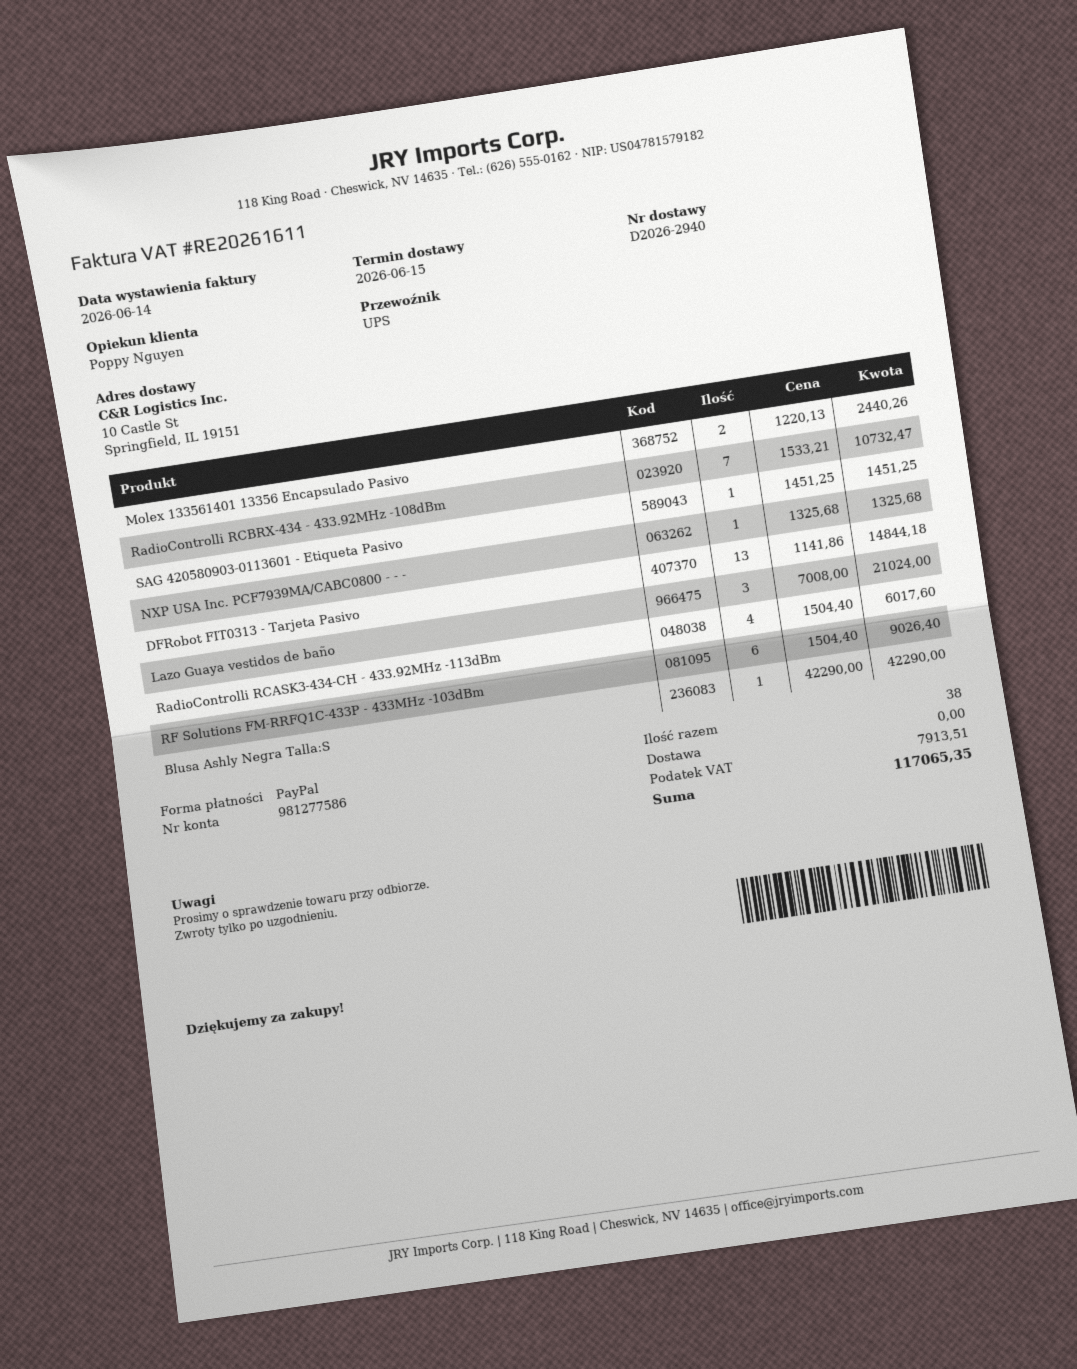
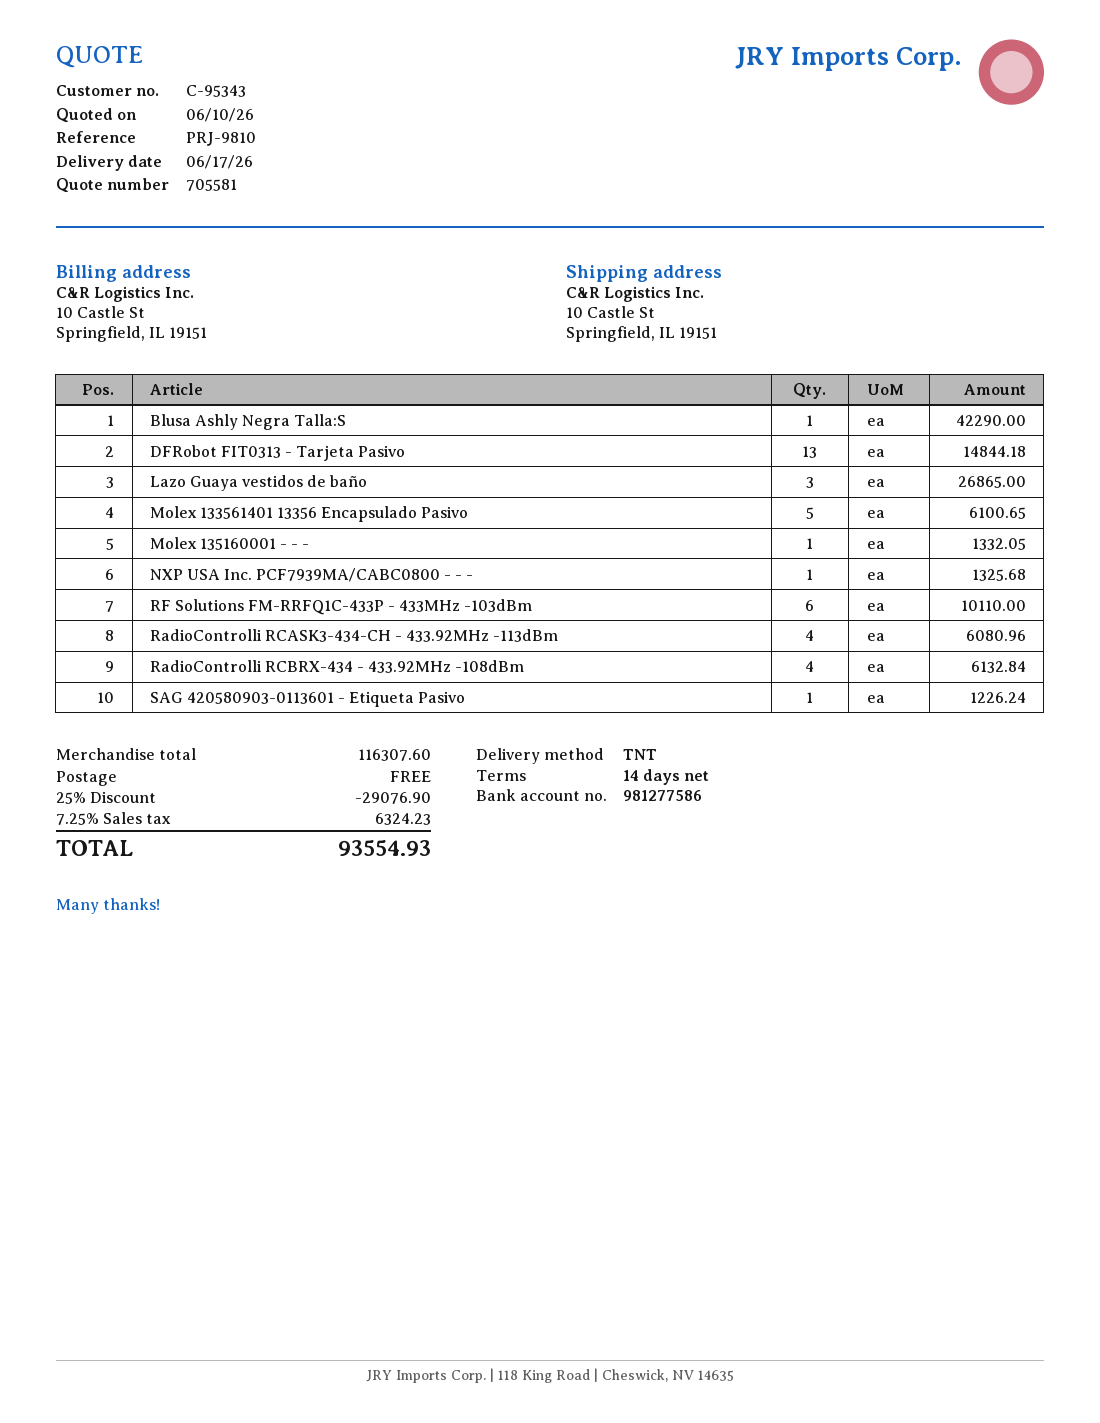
delivery date: 2026-06-15 -> 2026-06-17
shipping method: UPS -> TNT
Molex 133561401 13356 Encapsulado Pasivo: 2 for 2440.26 -> 5 for 6100.65
RadioControlli RCBRX-434 - 433.92MHz -108dBm: 7 for 10732.47 -> 4 for 6132.84
SAG 420580903-0113601 - Etiqueta Pasivo: 1 for 1451.25 -> 1 for 1226.24
Lazo Guaya vestidos de baño: 3 for 21024.00 -> 3 for 26865.00
RadioControlli RCASK3-434-CH - 433.92MHz -113dBm: 4 for 6017.60 -> 4 for 6080.96
RF Solutions FM-RRFQ1C-433P - 433MHz -103dBm: 6 for 9026.40 -> 6 for 10110.00
Molex 135160001 - - -: none -> 1 for 1332.05
discount: none -> 25% = 29076.90
tax: 7913.51 -> 6324.23
total: 117065.35 -> 93554.93

